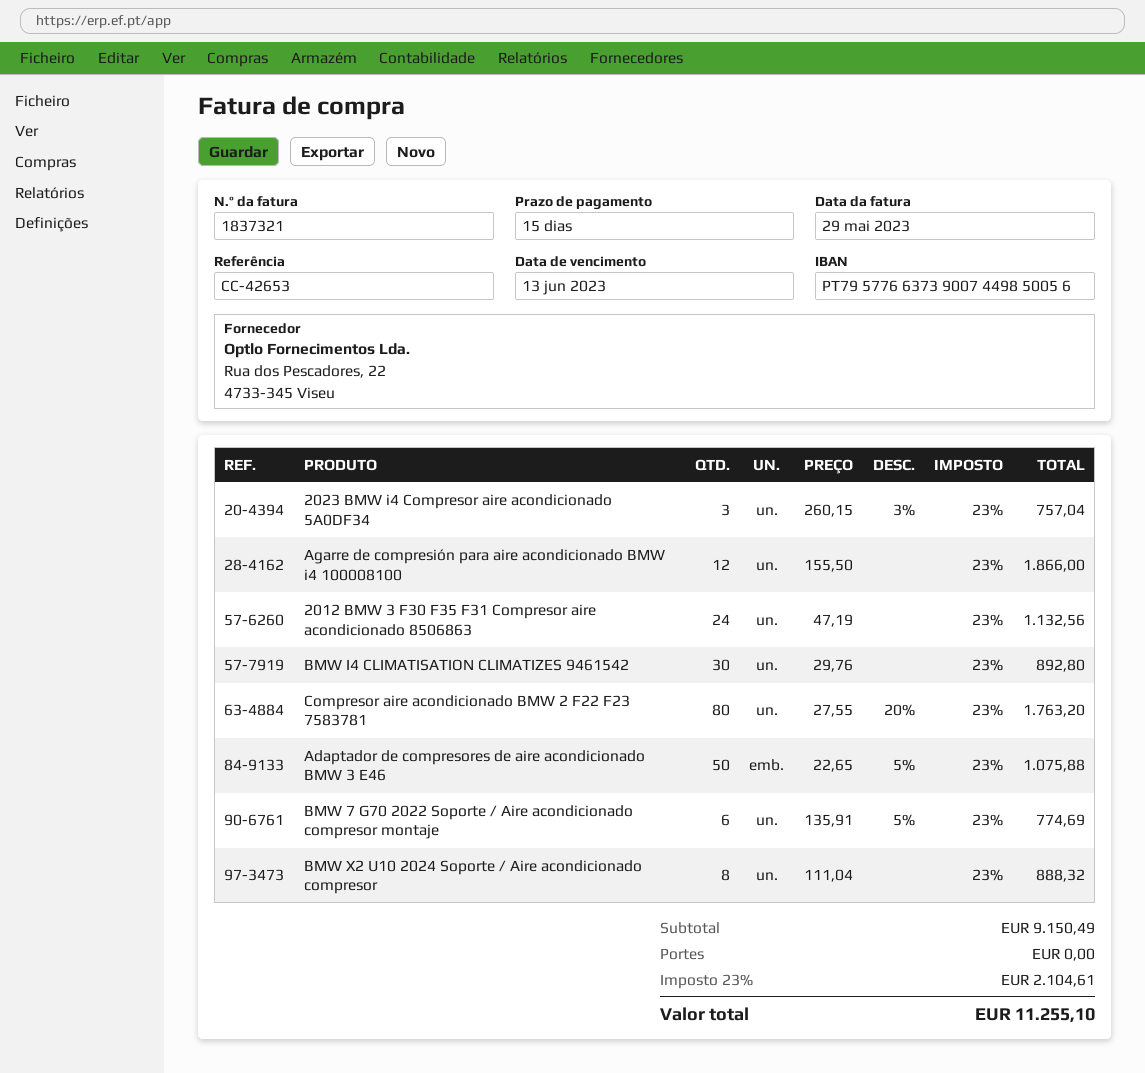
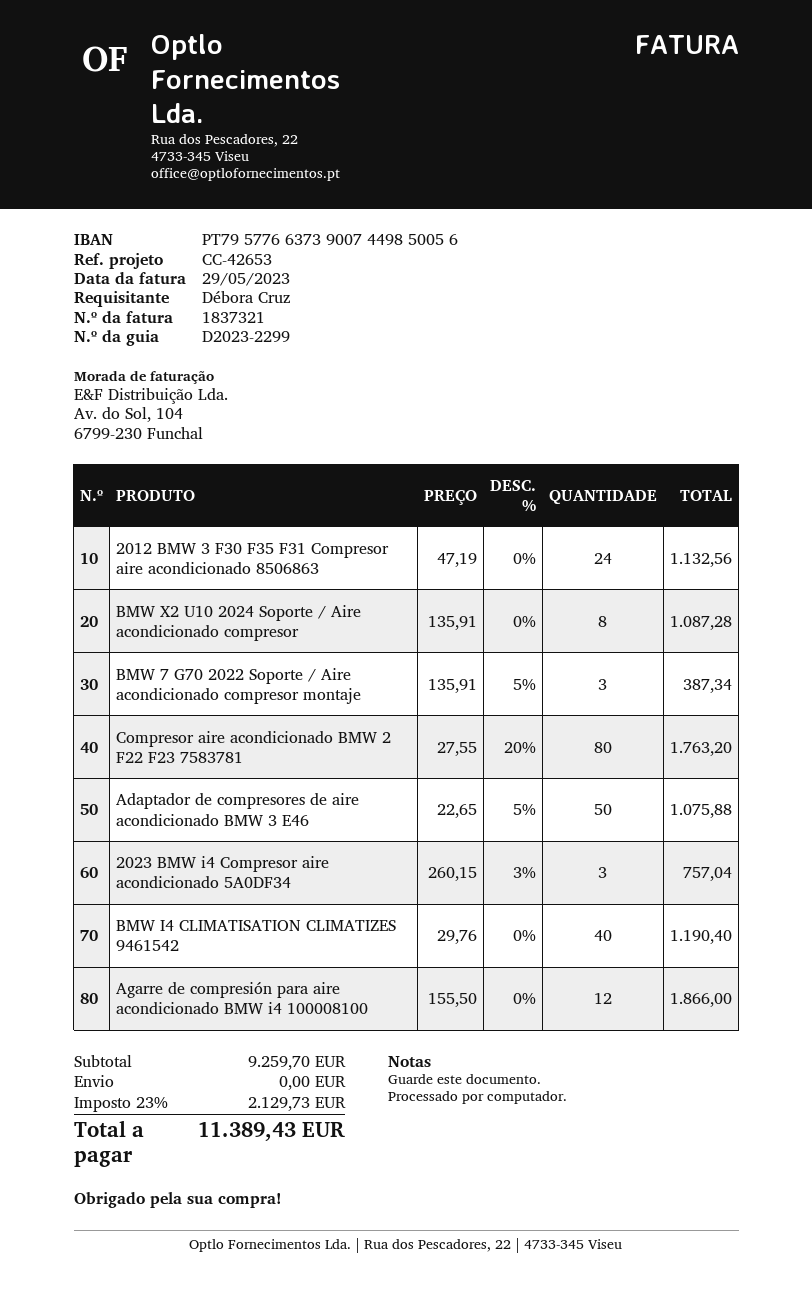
BMW I4 CLIMATISATION CLIMATIZES 9461542: 30 x 29.76 = 892.80 -> 40 x 29.76 = 1190.40
BMW 7 G70 2022 Soporte / Aire acondicionado compresor montaje: 6 x 135.91 - 5% = 774.69 -> 3 x 135.91 - 5% = 387.34
BMW X2 U10 2024 Soporte / Aire acondicionado compresor: 8 x 111.04 = 888.32 -> 8 x 135.91 = 1087.28
subtotal: 9150.49 -> 9259.70
tax: 23% = 2104.61 -> 23% = 2129.73
total: 11255.10 -> 11389.43

